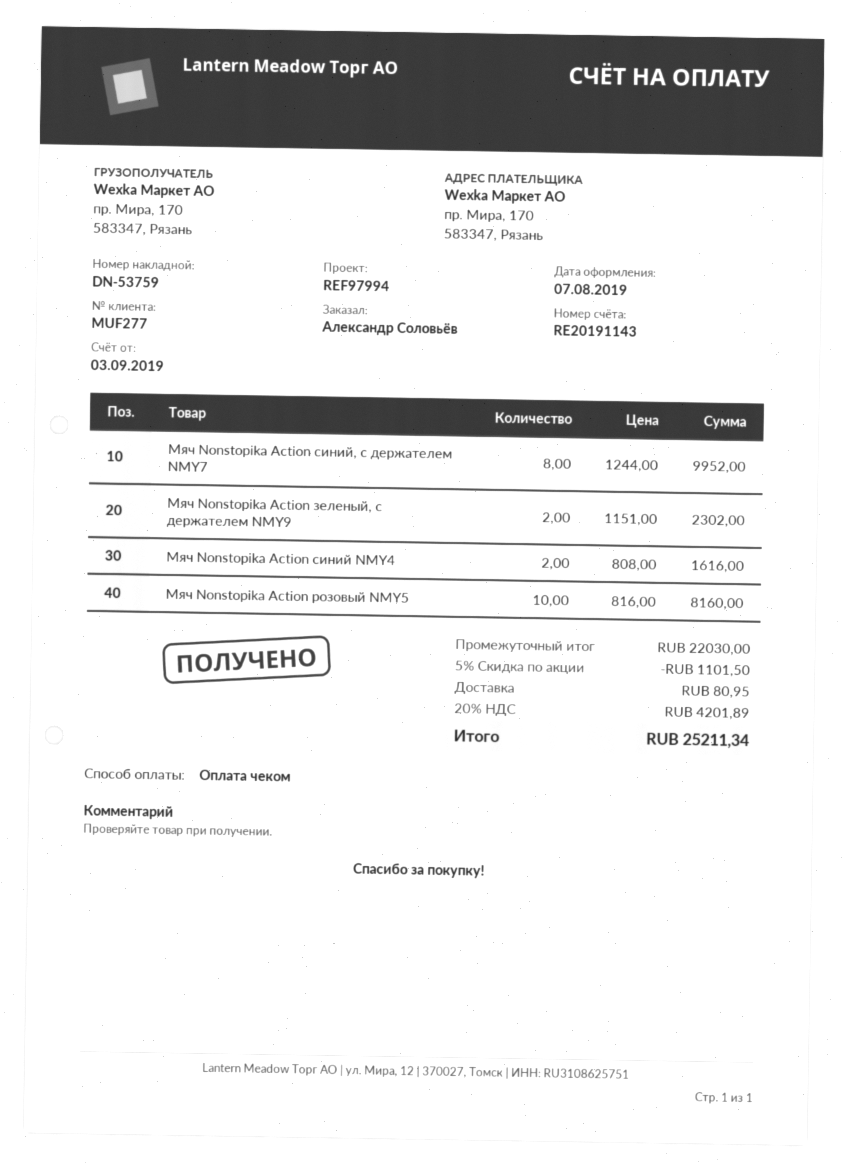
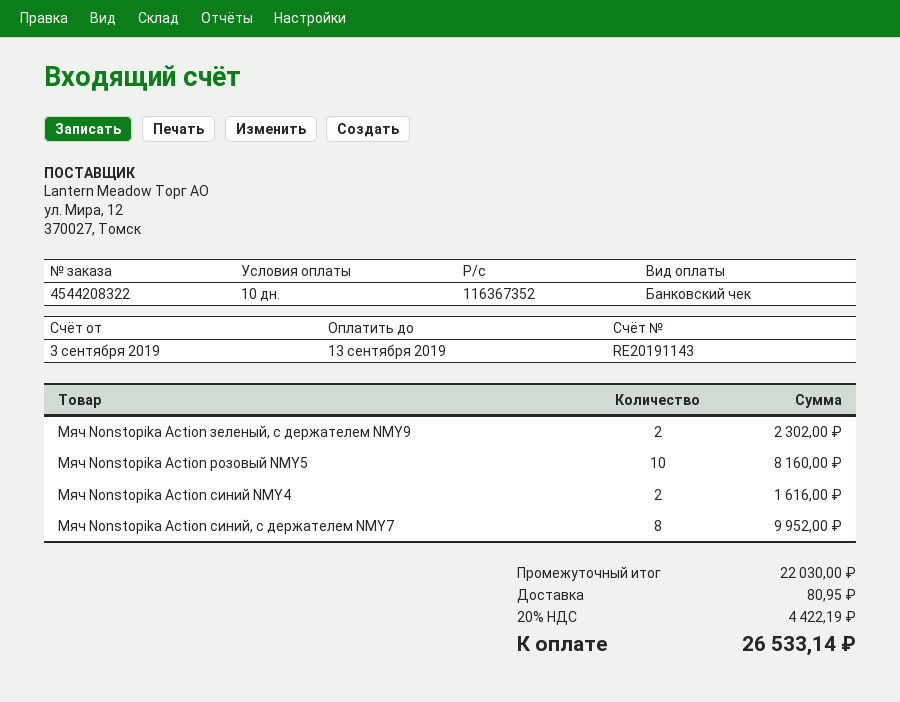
discount: 5% = 1101.50 -> none
tax: 20% = 4201.89 -> 20% = 4422.19
total: 25211.34 -> 26533.14

